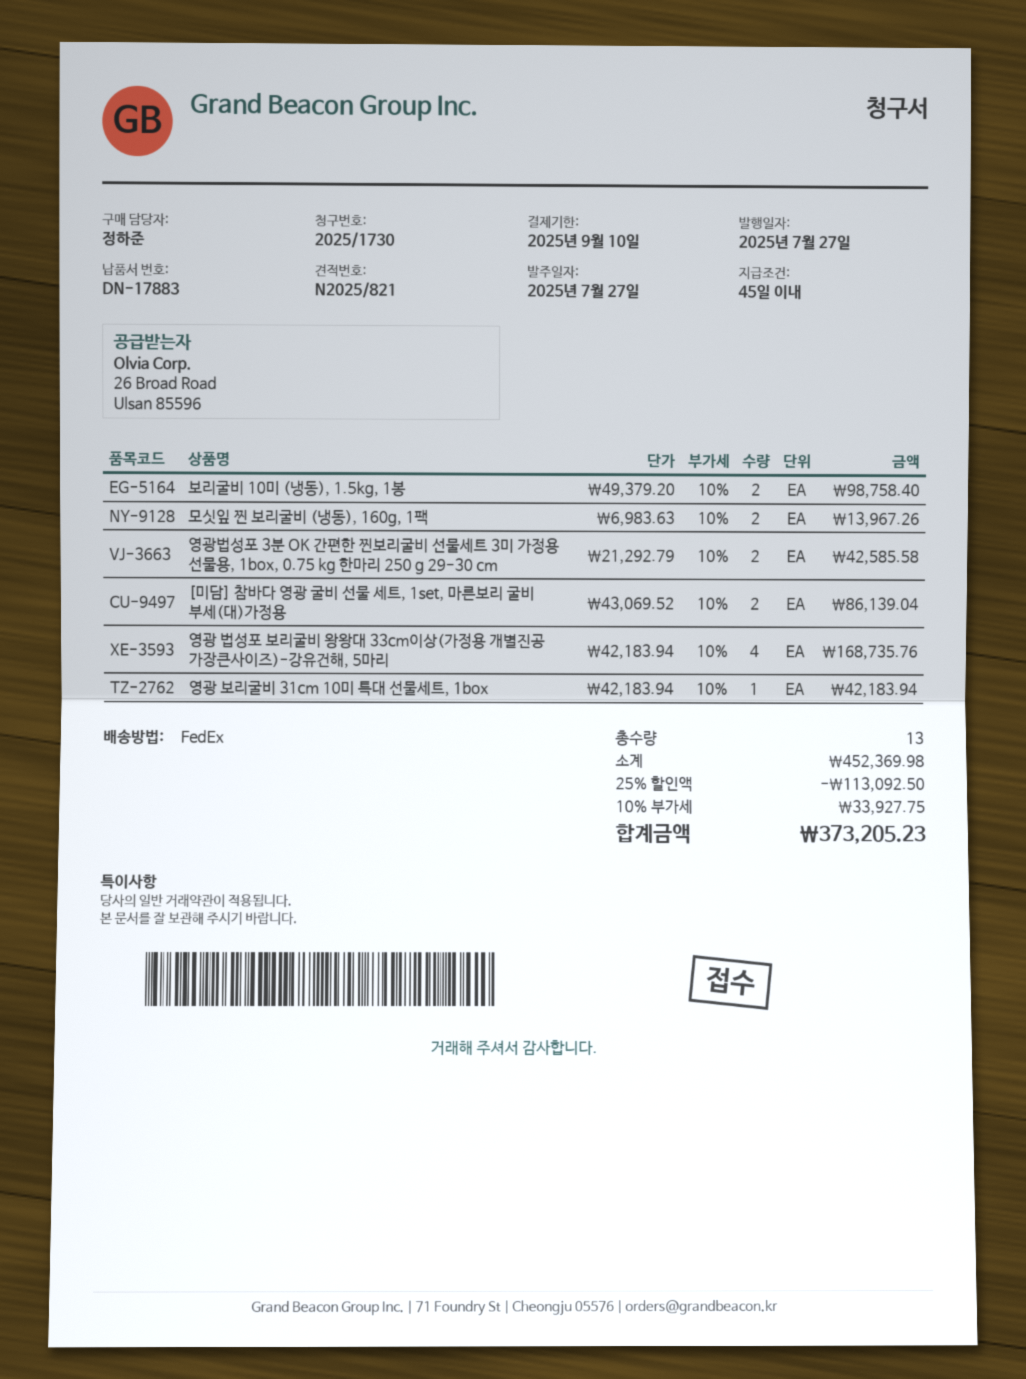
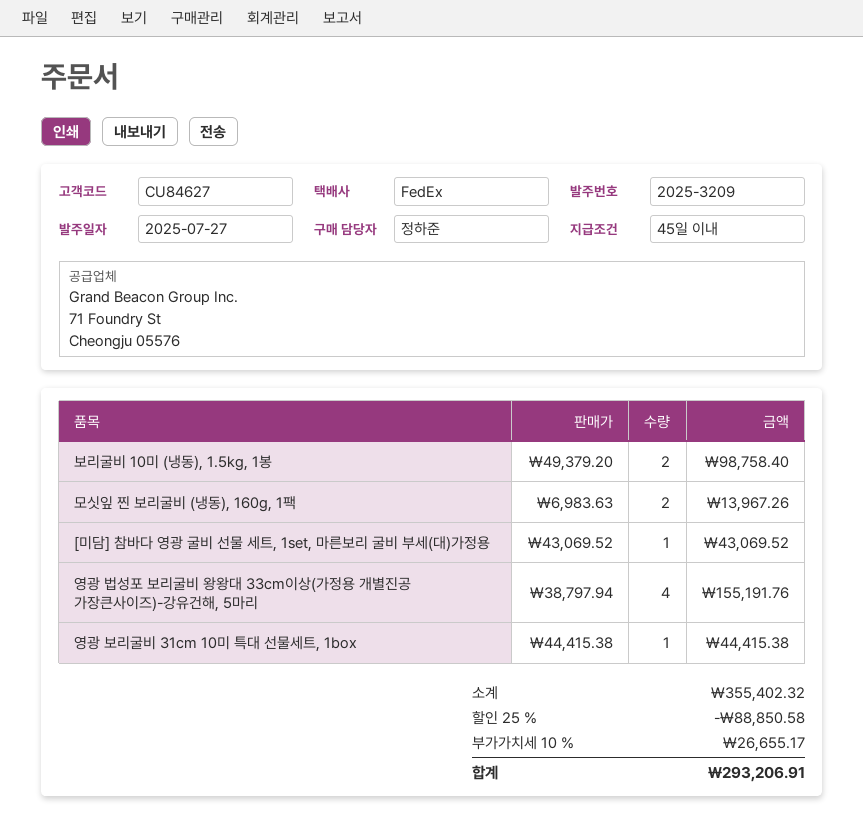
영광법성포 3분 OK 간편한 찐보리굴비 선물세트 3미 가정용 선물용, 1box, 0.75 kg 한마리 250 g 29-30 cm: 2 x 21292.79 = 42585.58 -> none
[미담] 참바다 영광 굴비 선물 세트, 1set, 마른보리 굴비 부세(대)가정용: 2 x 43069.52 = 86139.04 -> 1 x 43069.52 = 43069.52
영광 법성포 보리굴비 왕왕대 33cm이상(가정용 개별진공 가장큰사이즈)-강유건해, 5마리: 4 x 42183.94 = 168735.76 -> 4 x 38797.94 = 155191.76
영광 보리굴비 31cm 10미 특대 선물세트, 1box: 1 x 42183.94 = 42183.94 -> 1 x 44415.38 = 44415.38
subtotal: 452369.98 -> 355402.32
discount: 25% = 113092.50 -> 25% = 88850.58
tax: 10% = 33927.75 -> 10% = 26655.17
total: 373205.23 -> 293206.91

